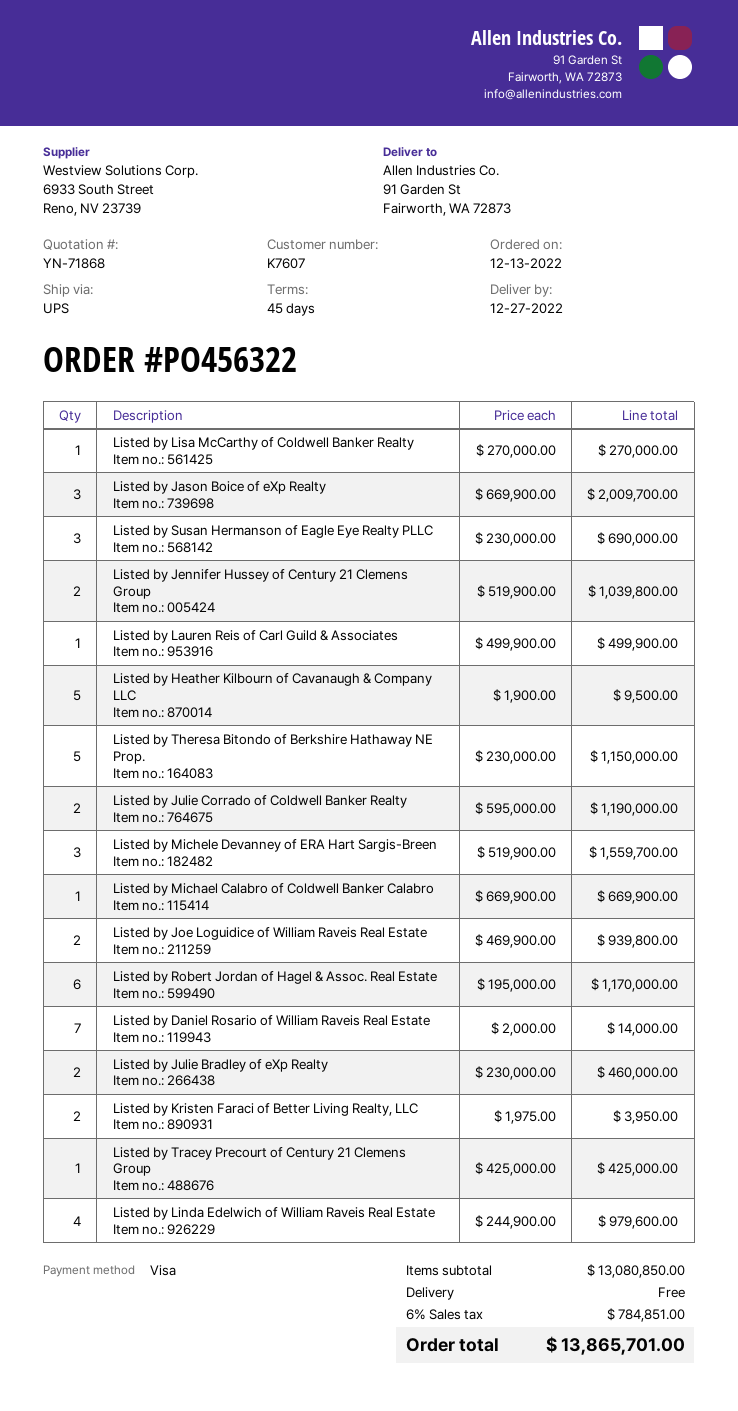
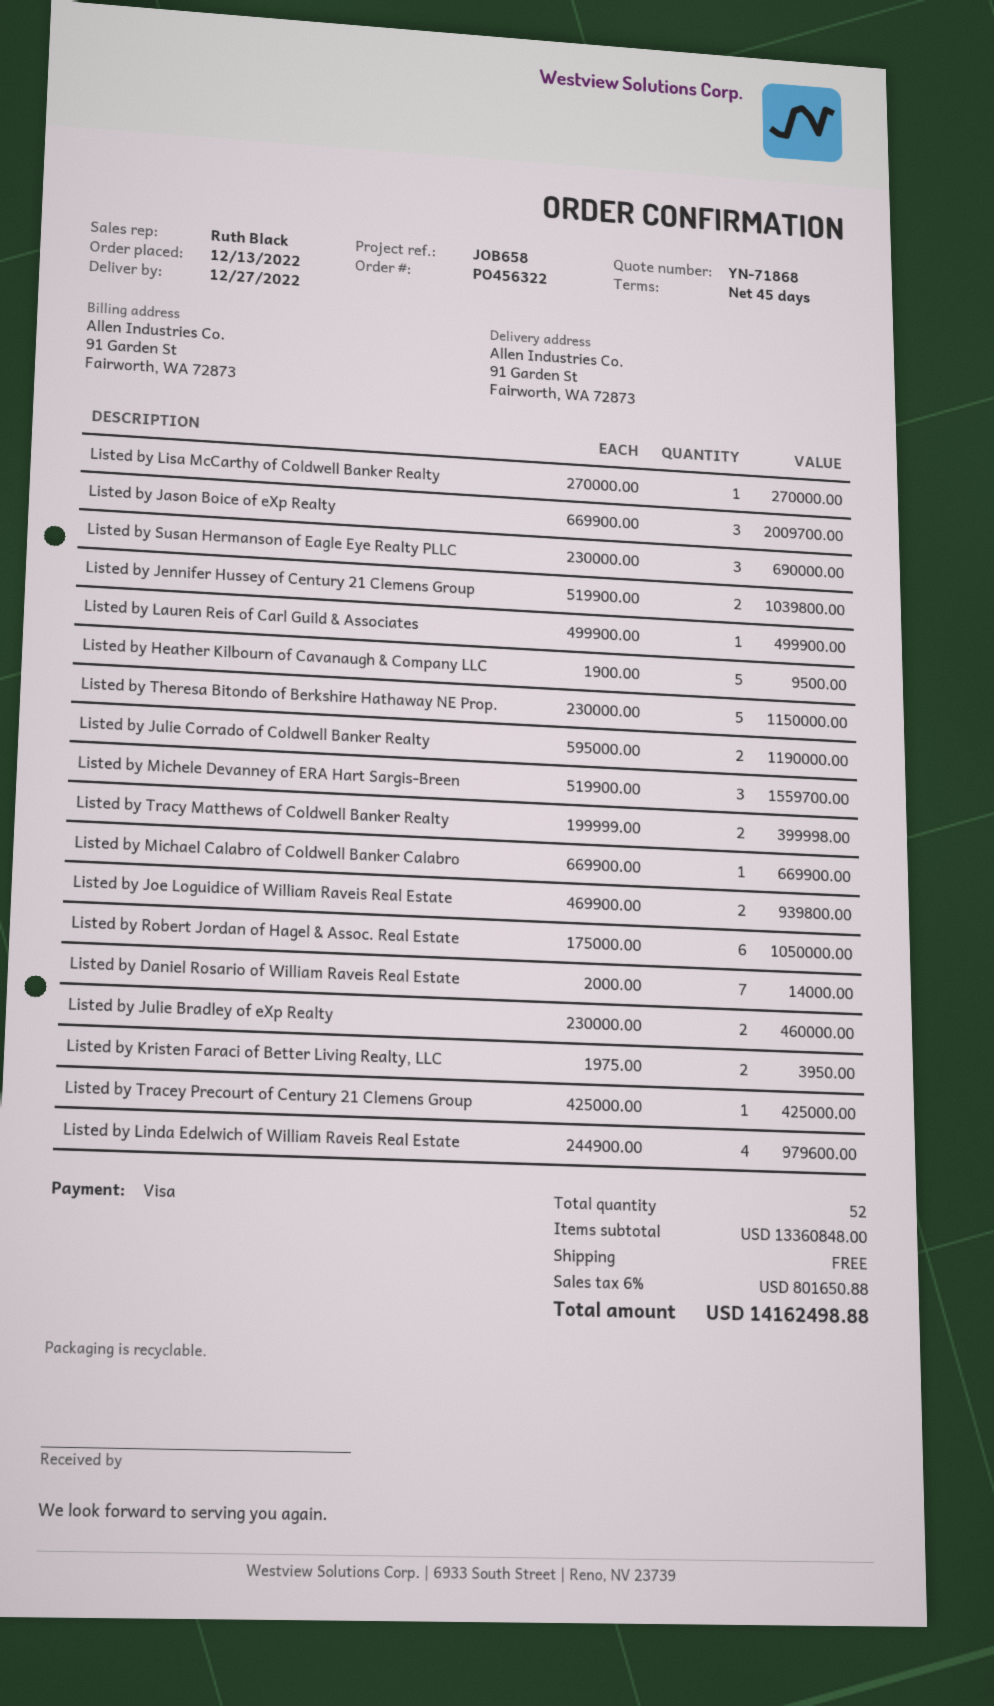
Listed by Robert Jordan of Hagel & Assoc. Real Estate: 6 x 195000.00 = 1170000.00 -> 6 x 175000.00 = 1050000.00
Listed by Tracy Matthews of Coldwell Banker Realty: none -> 2 x 199999.00 = 399998.00
subtotal: 13080850.00 -> 13360848.00
tax: 6% = 784851.00 -> 6% = 801650.88
total: 13865701.00 -> 14162498.88

